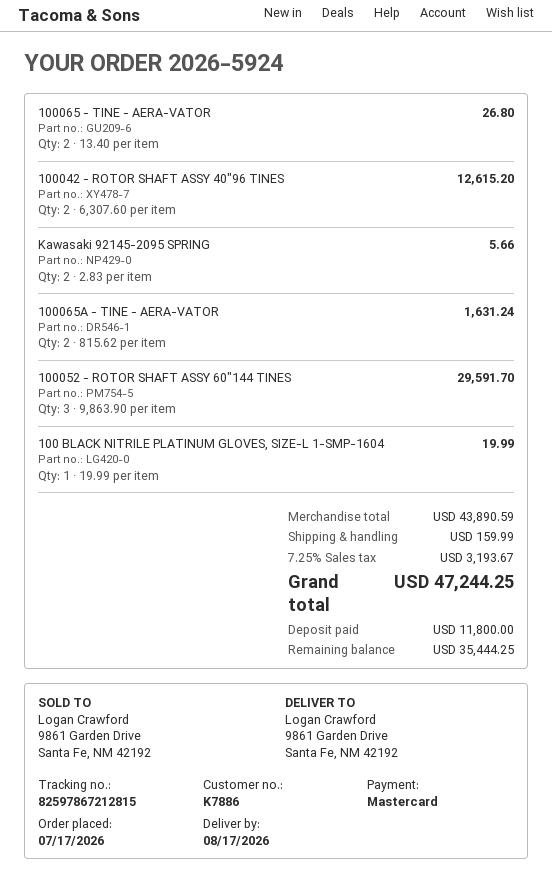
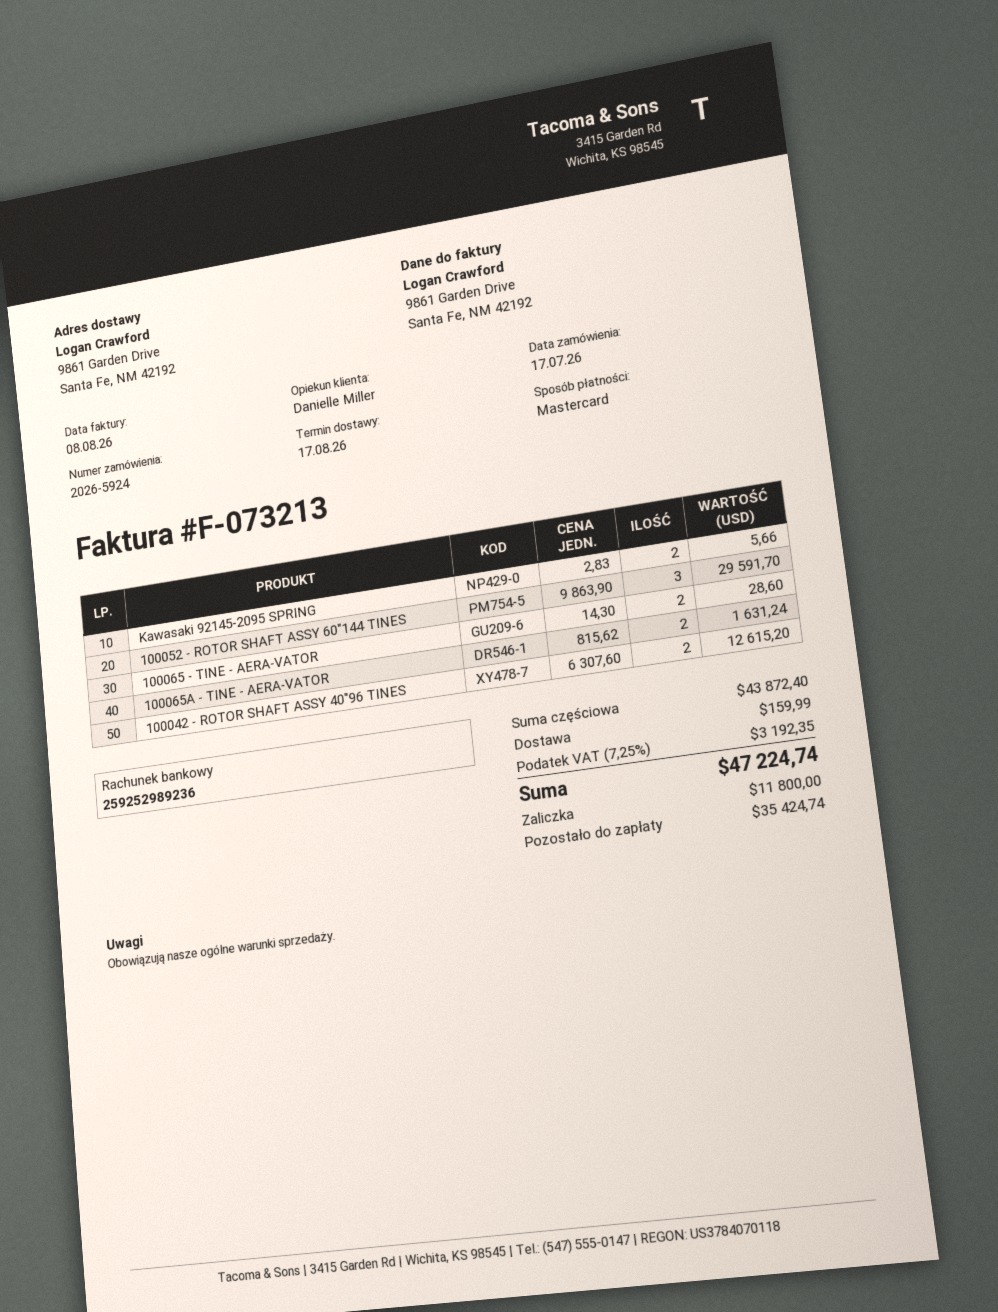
100065 - TINE - AERA-VATOR: 2 x 13.40 = 26.80 -> 2 x 14.30 = 28.60
100 BLACK NITRILE PLATINUM GLOVES, SIZE-L 1-SMP-1604: 1 x 19.99 = 19.99 -> none
subtotal: 43890.59 -> 43872.40
tax: 7.25% = 3193.67 -> 7.25% = 3192.35
total: 47244.25 -> 47224.74
balance: 35444.25 -> 35424.74

